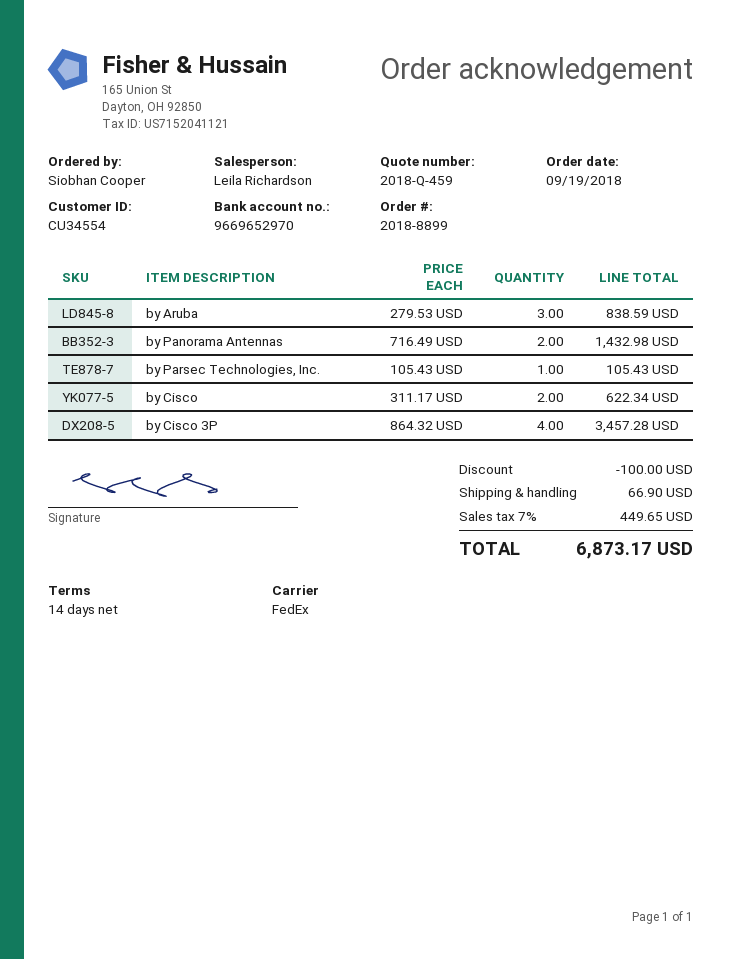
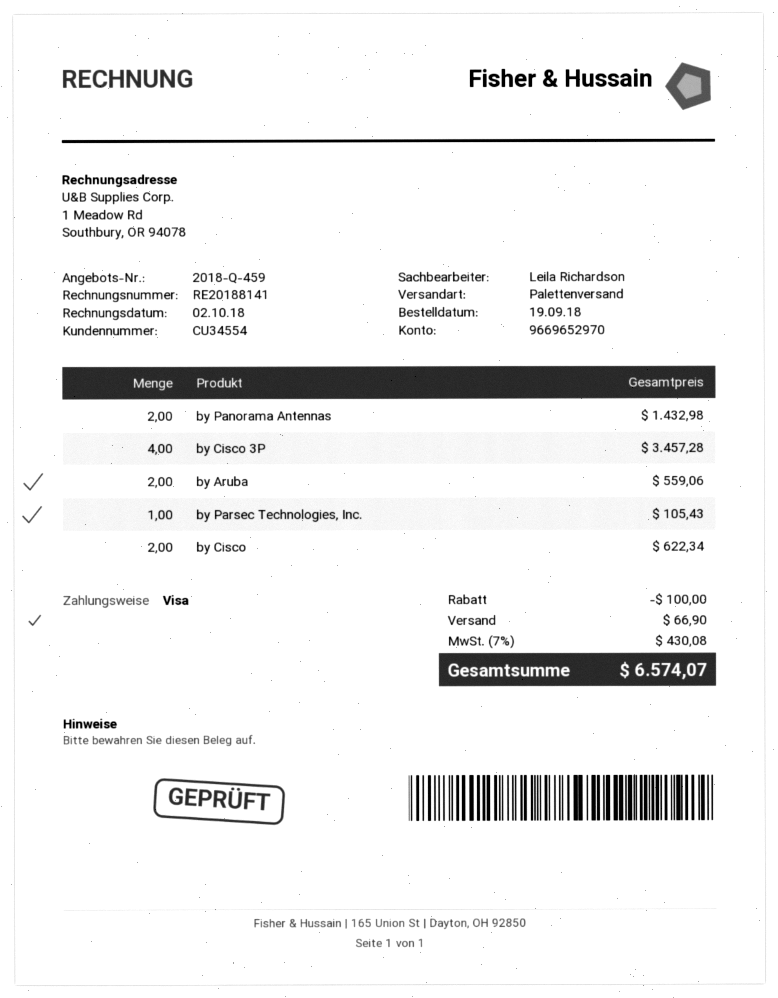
shipping method: FedEx -> pallet freight
by Aruba: 3 for 838.59 -> 2 for 559.06
tax: 7% = 449.65 -> 7% = 430.08
total: 6873.17 -> 6574.07

